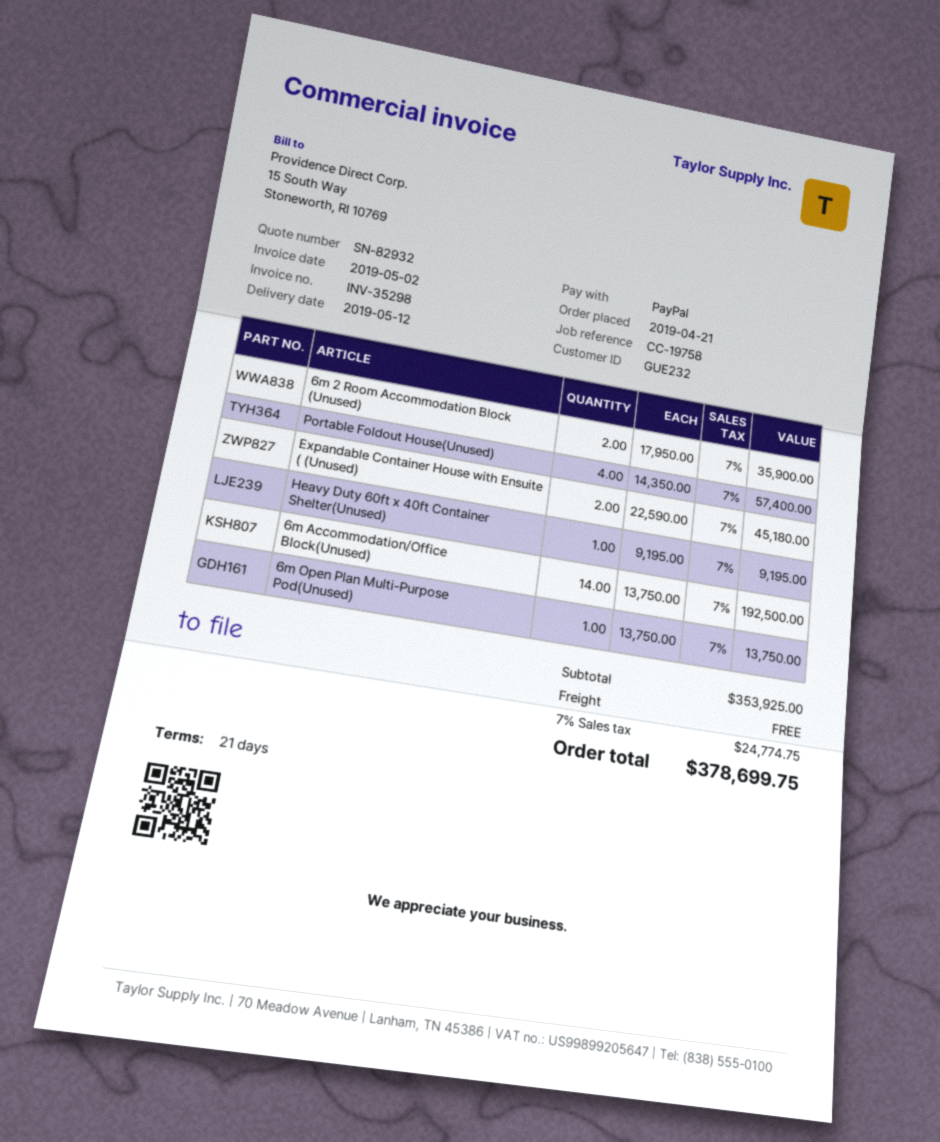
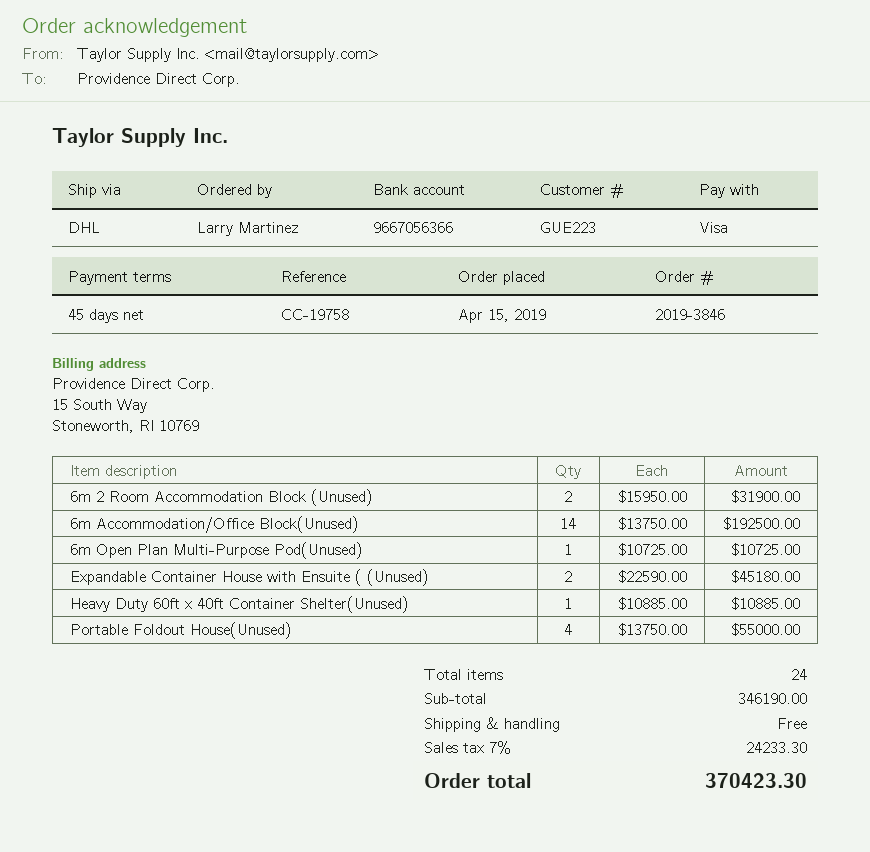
order date: 2019-04-21 -> 2019-04-15
payment terms: 21 days -> 45 days
customer number: GUE232 -> GUE223
payment method: PayPal -> Visa
6m 2 Room Accommodation Block (Unused): 2 x 17950.00 = 35900.00 -> 2 x 15950.00 = 31900.00
Portable Foldout House(Unused): 4 x 14350.00 = 57400.00 -> 4 x 13750.00 = 55000.00
Heavy Duty 60ft x 40ft Container Shelter(Unused): 1 x 9195.00 = 9195.00 -> 1 x 10885.00 = 10885.00
6m Open Plan Multi-Purpose Pod(Unused): 1 x 13750.00 = 13750.00 -> 1 x 10725.00 = 10725.00
subtotal: 353925.00 -> 346190.00
tax: 7% = 24774.75 -> 7% = 24233.30
total: 378699.75 -> 370423.30

